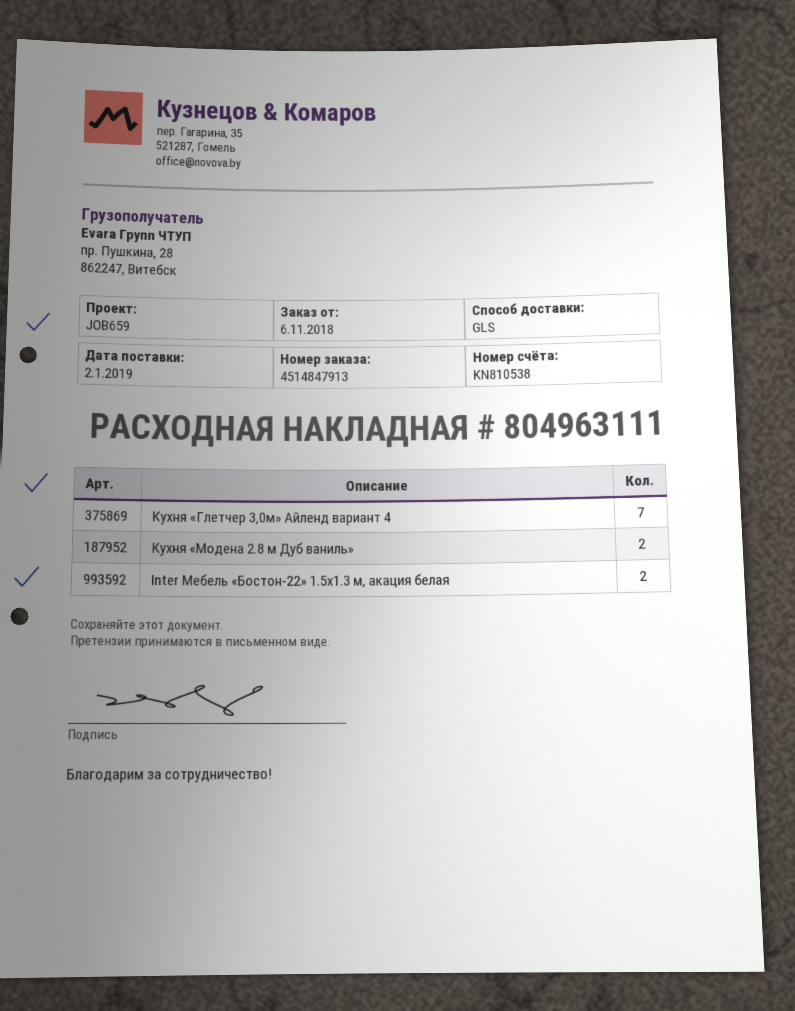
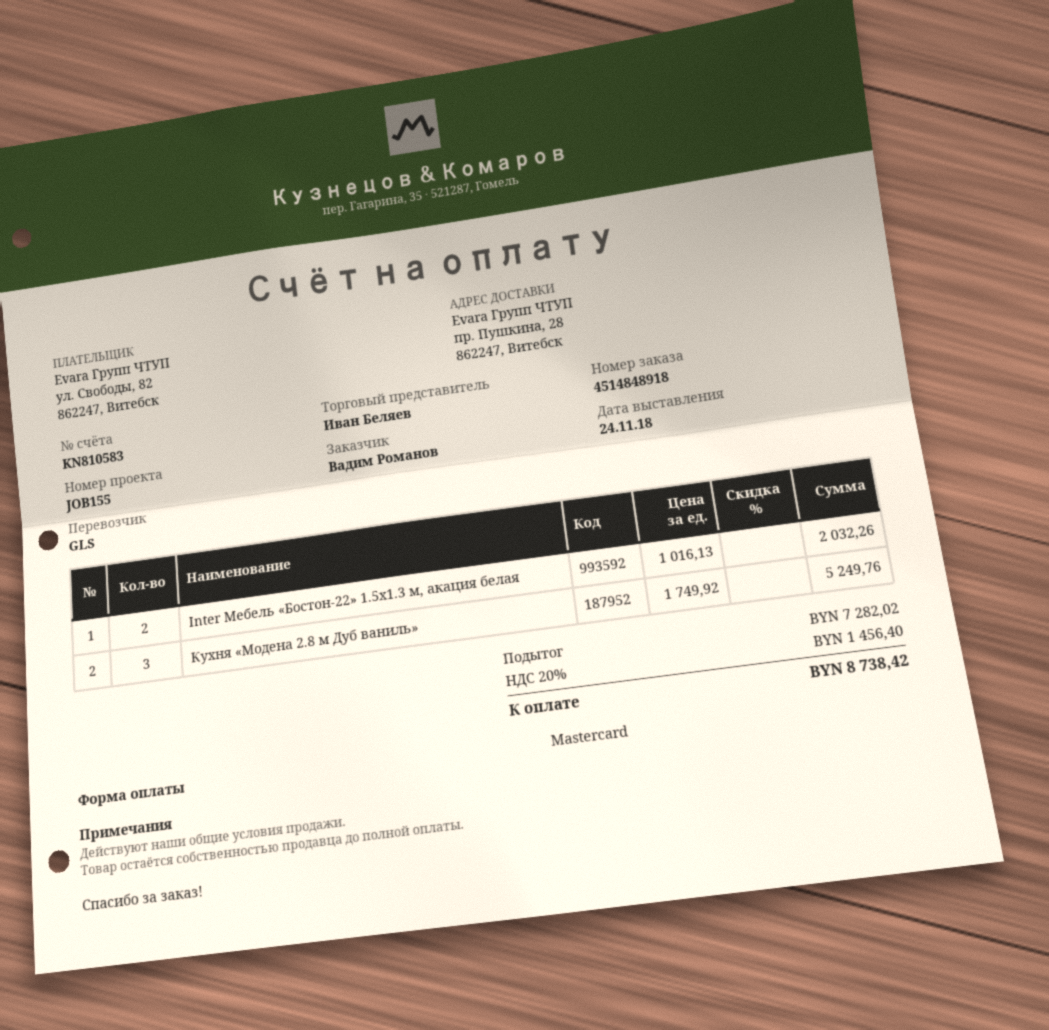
order number: 4514847913 -> 4514848918
invoice number: KN810538 -> KN810583
reference: JOB659 -> JOB155
Кухня «Глетчер 3,0м» Айленд вариант 4: 7 -> none
Кухня «Модена 2.8 м Дуб ваниль»: 2 -> 3

